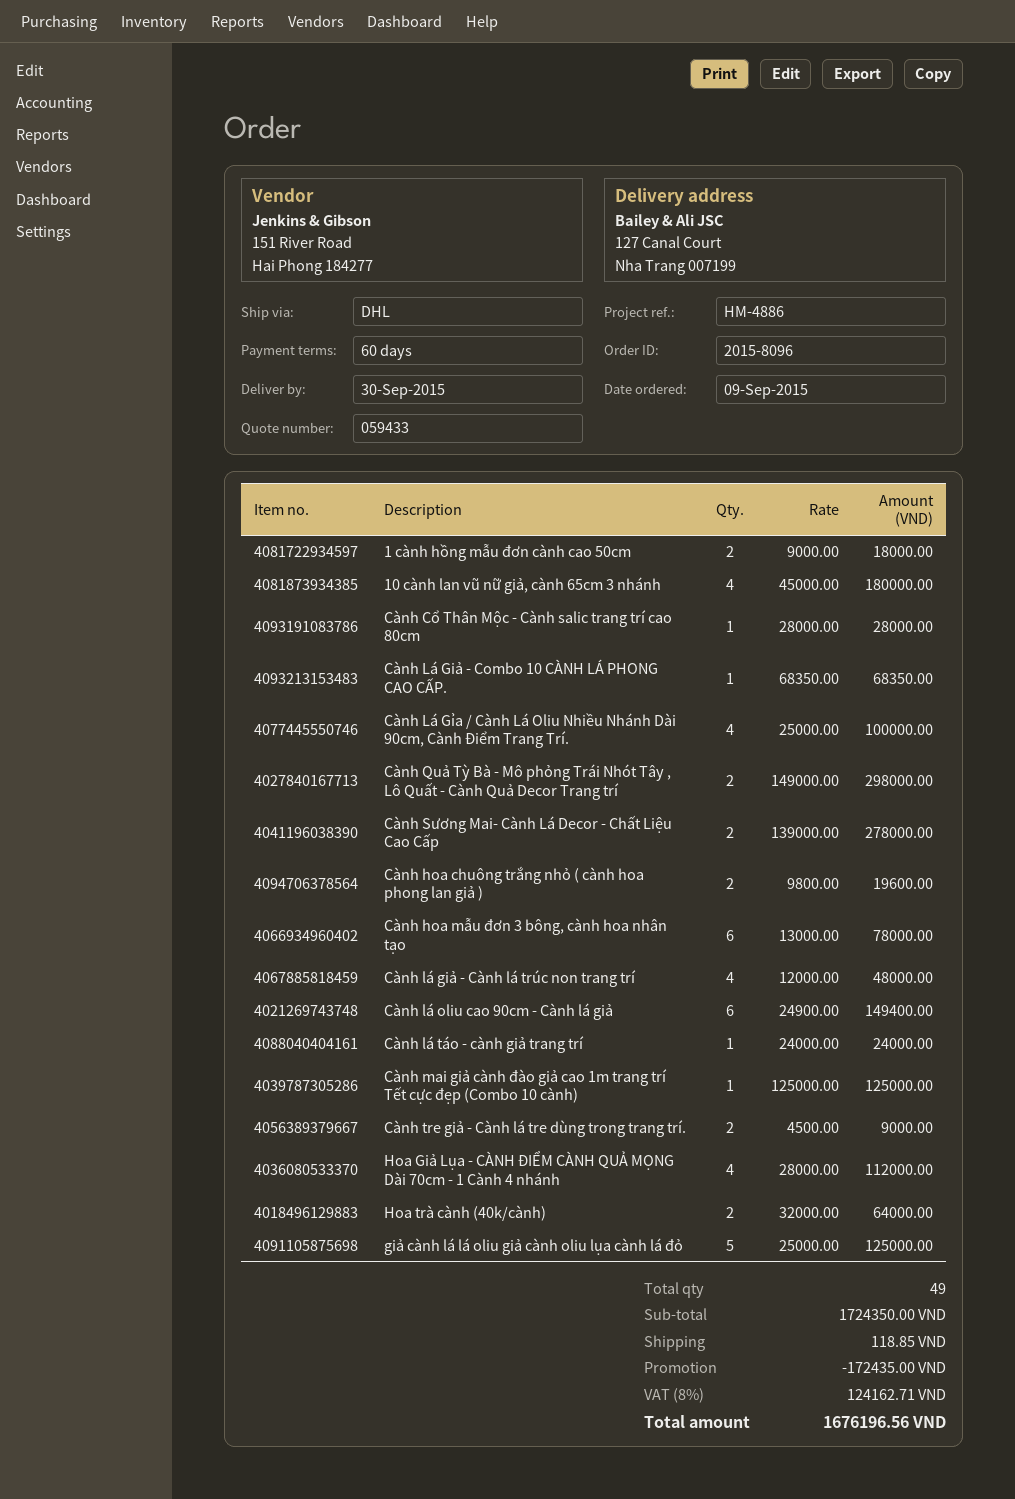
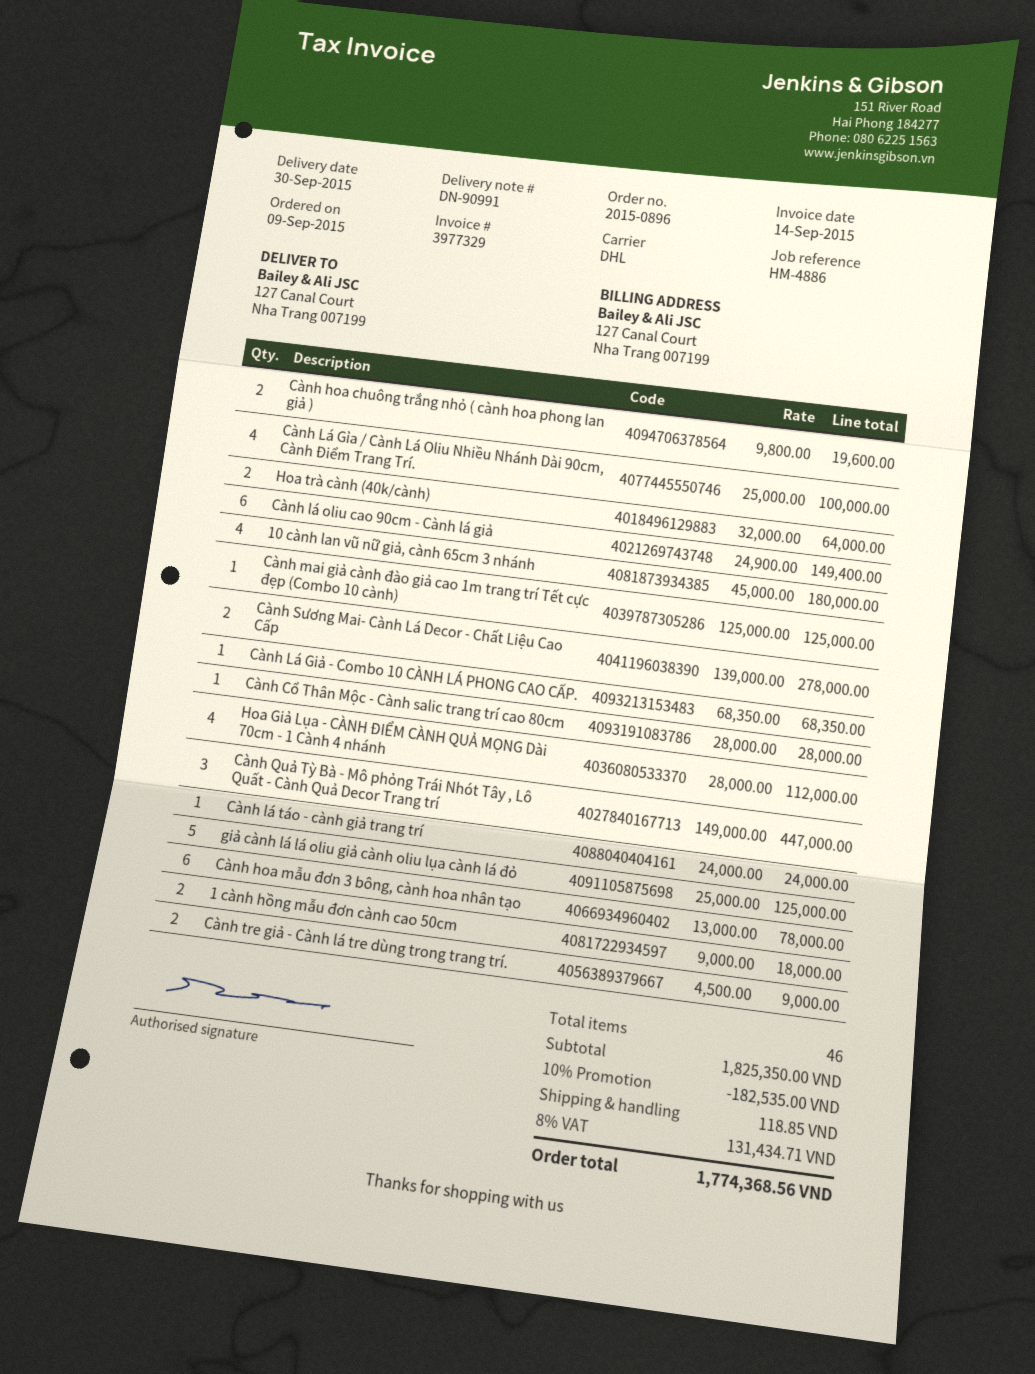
order number: 2015-8096 -> 2015-0896
Cành Quả Tỳ Bà - Mô phỏng Trái Nhót Tây , Lô Quất - Cành Quả Decor Trang trí: 2 x 149000.00 = 298000.00 -> 3 x 149000.00 = 447000.00
Cành lá giả - Cành lá trúc non trang trí: 4 x 12000.00 = 48000.00 -> none
total quantity: 49 -> 46
subtotal: 1724350.00 -> 1825350.00
discount: 172435.00 -> 182535.00
tax: 8% = 124162.71 -> 8% = 131434.71
total: 1676196.56 -> 1774368.56

